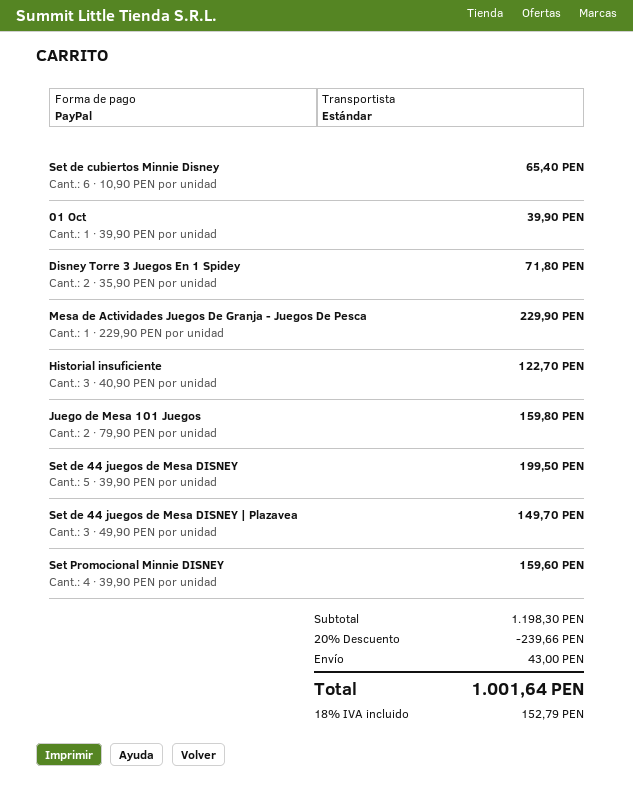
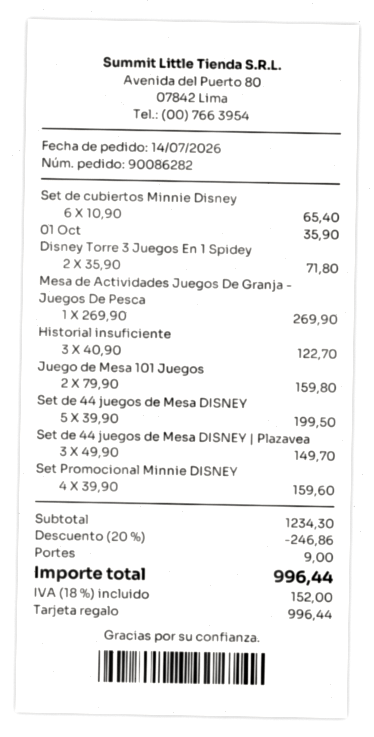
payment method: PayPal -> gift card
01 Oct: 1 x 39.90 = 39.90 -> 1 x 35.90 = 35.90
Mesa de Actividades Juegos De Granja - Juegos De Pesca: 1 x 229.90 = 229.90 -> 1 x 269.90 = 269.90
subtotal: 1198.30 -> 1234.30
discount: 20% = 239.66 -> 20% = 246.86
shipping: 43.00 -> 9.00
tax: 18% = 152.79 -> 18% = 152.00
total: 1001.64 -> 996.44

